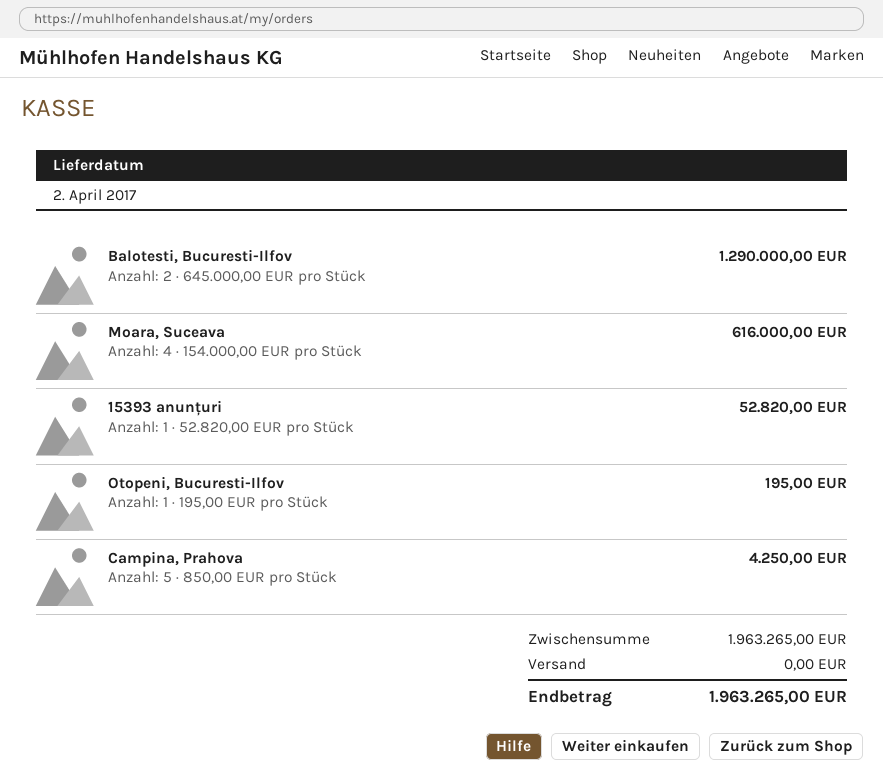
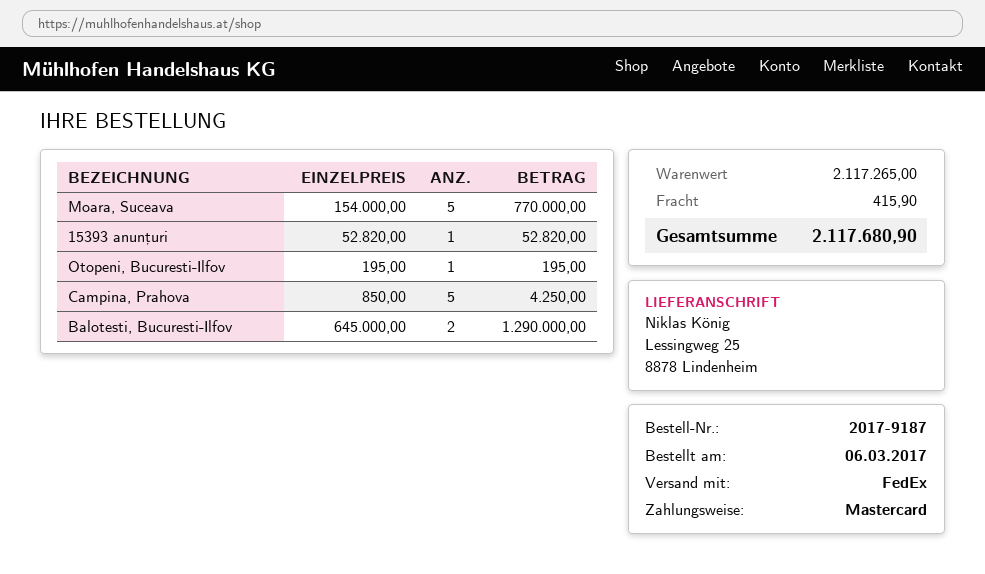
Moara, Suceava: 4 x 154000.00 = 616000.00 -> 5 x 154000.00 = 770000.00
subtotal: 1963265.00 -> 2117265.00
shipping: 0.00 -> 415.90
total: 1963265.00 -> 2117680.90

